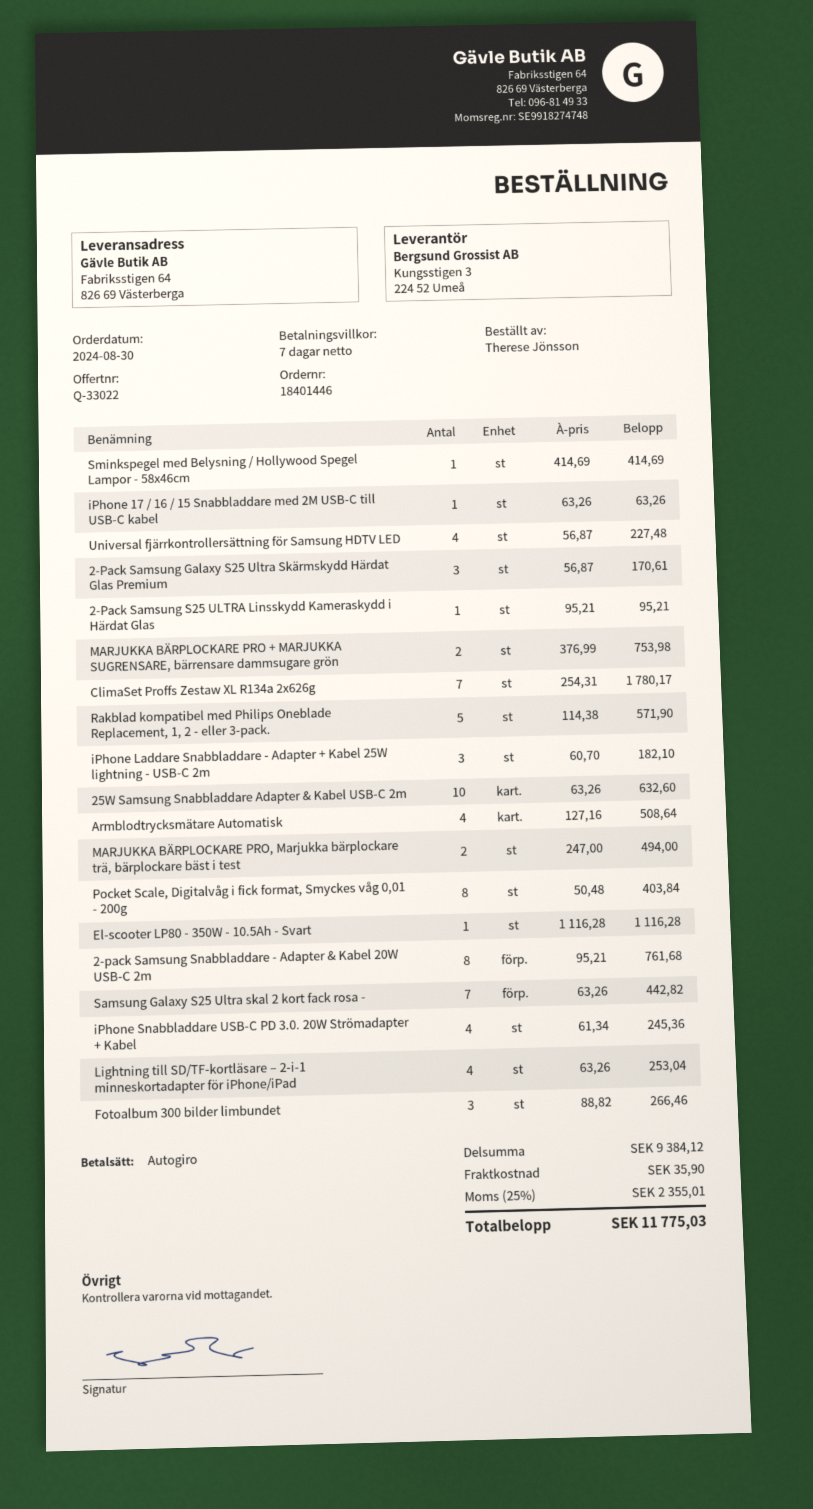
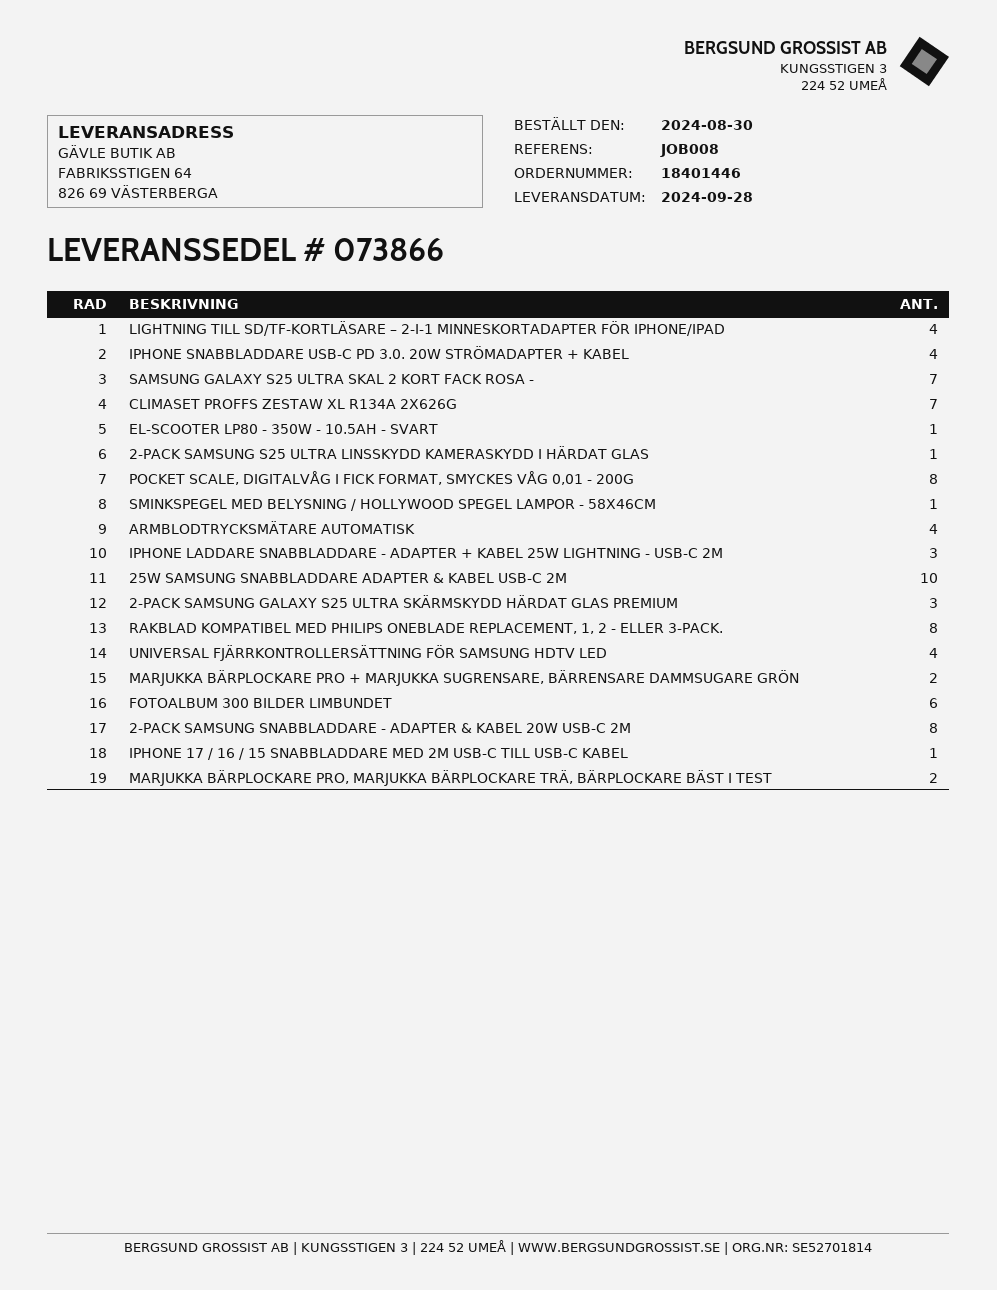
Rakblad kompatibel med Philips Oneblade Replacement, 1, 2 - eller 3-pack.: 5 -> 8
Fotoalbum 300 bilder limbundet: 3 -> 6

